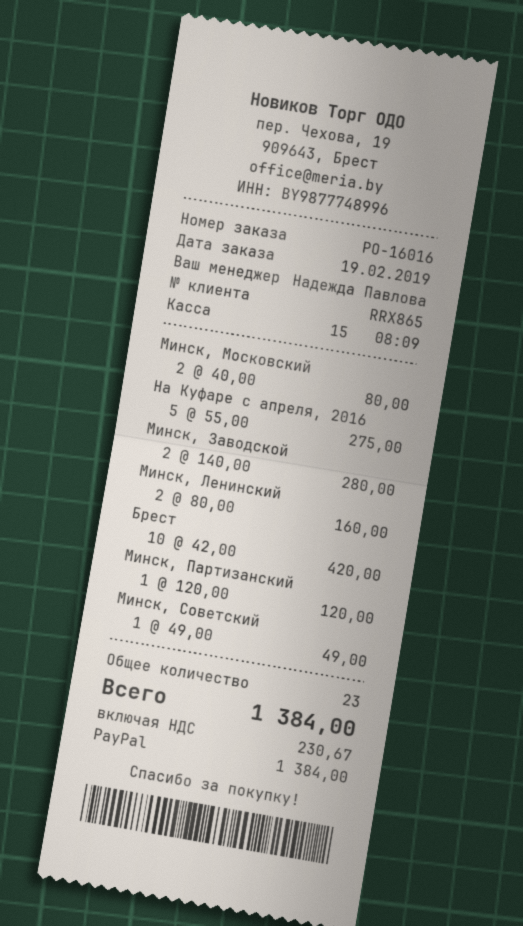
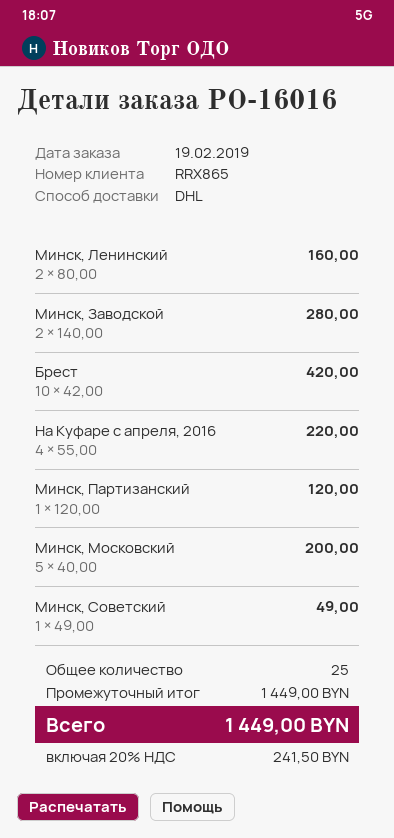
Минск, Московский: 2 x 40.00 = 80.00 -> 5 x 40.00 = 200.00
На Куфаре с апреля, 2016: 5 x 55.00 = 275.00 -> 4 x 55.00 = 220.00
total quantity: 23 -> 25
tax: 230.67 -> 241.50
total: 1384.00 -> 1449.00

